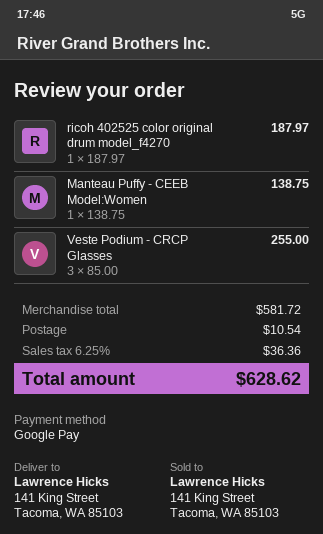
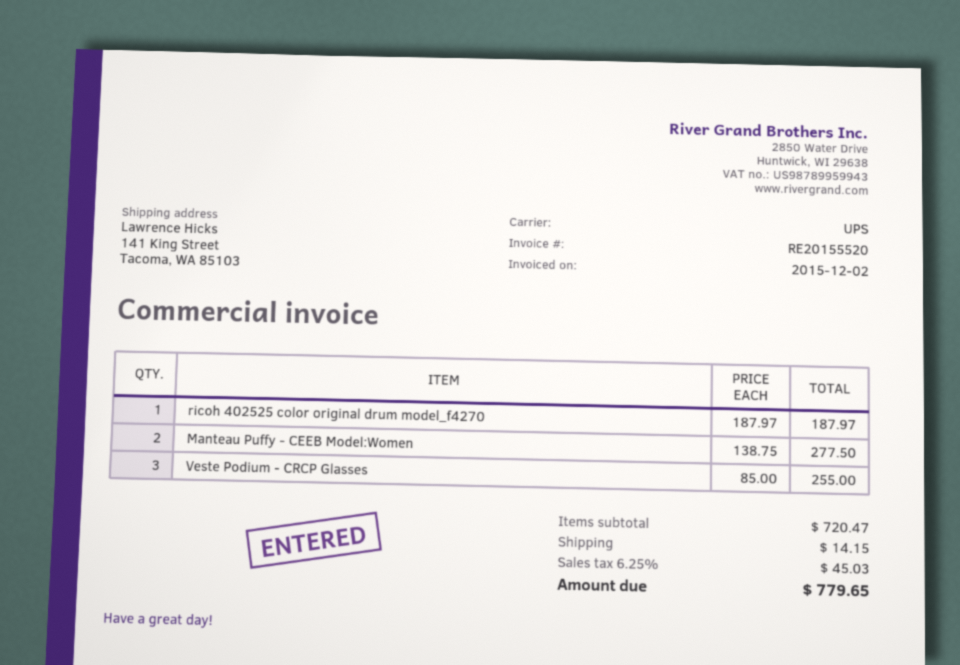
Manteau Puffy - CEEB Model:Women: 1 x 138.75 = 138.75 -> 2 x 138.75 = 277.50
subtotal: 581.72 -> 720.47
shipping: 10.54 -> 14.15
tax: 6.25% = 36.36 -> 6.25% = 45.03
total: 628.62 -> 779.65

